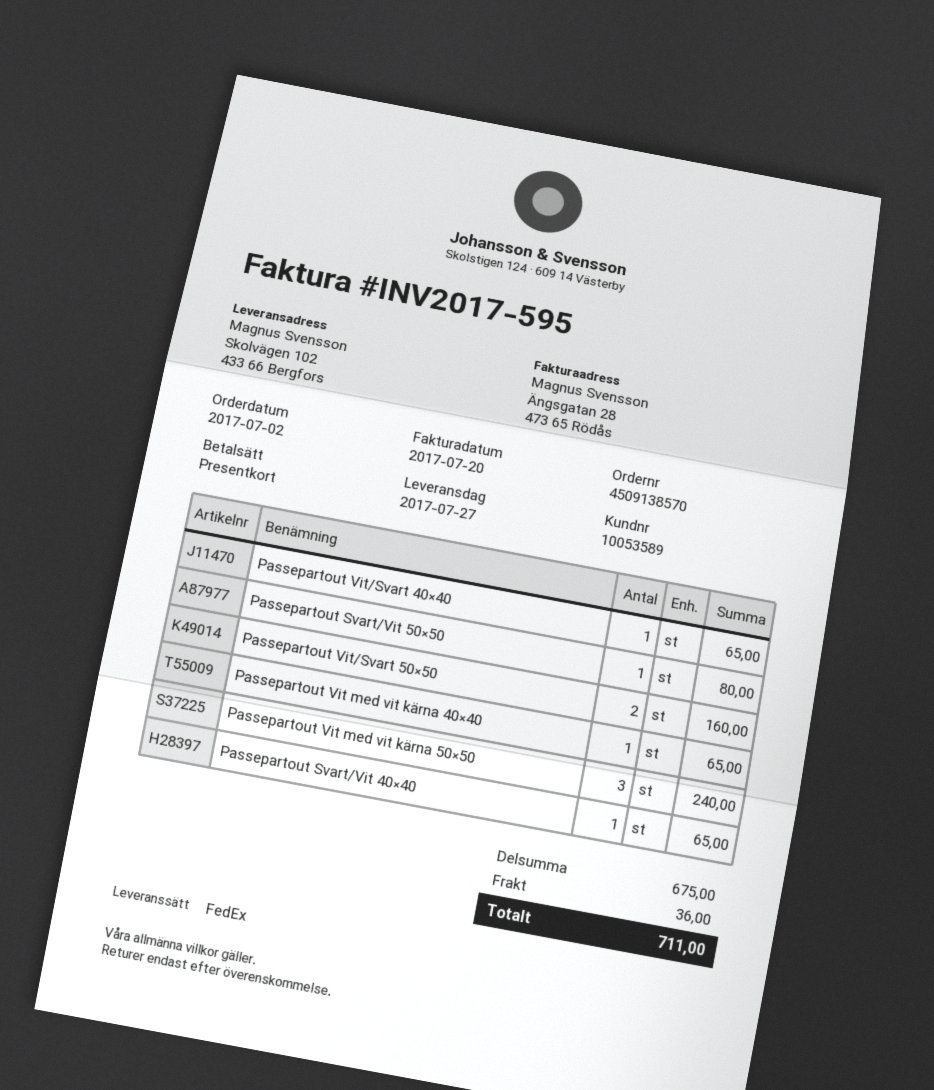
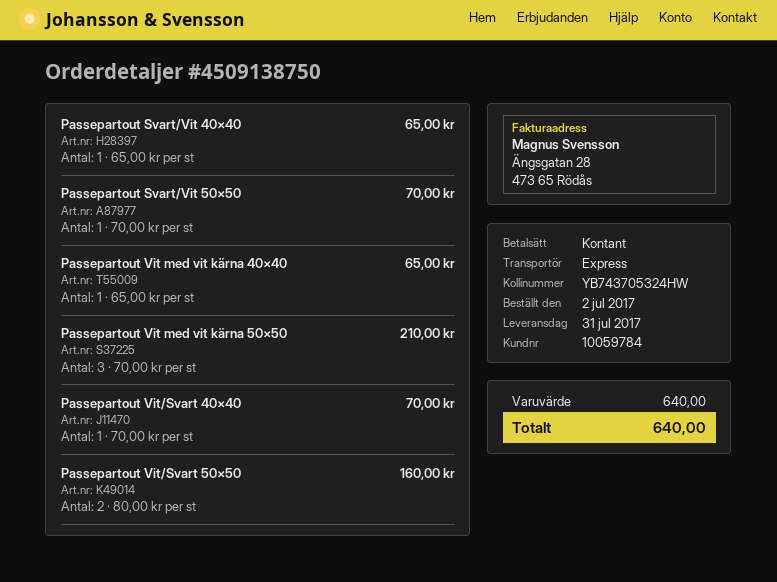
order number: 4509138570 -> 4509138750
delivery date: 2017-07-27 -> 2017-07-31
customer number: 10053589 -> 10059784
payment method: gift card -> cash
shipping method: FedEx -> express
Passepartout Vit/Svart 40×40: 1 for 65.00 -> 1 for 70.00
Passepartout Svart/Vit 50×50: 1 for 80.00 -> 1 for 70.00
Passepartout Vit med vit kärna 50×50: 3 for 240.00 -> 3 for 210.00
subtotal: 675.00 -> 640.00
shipping: 36.00 -> none
total: 711.00 -> 640.00

